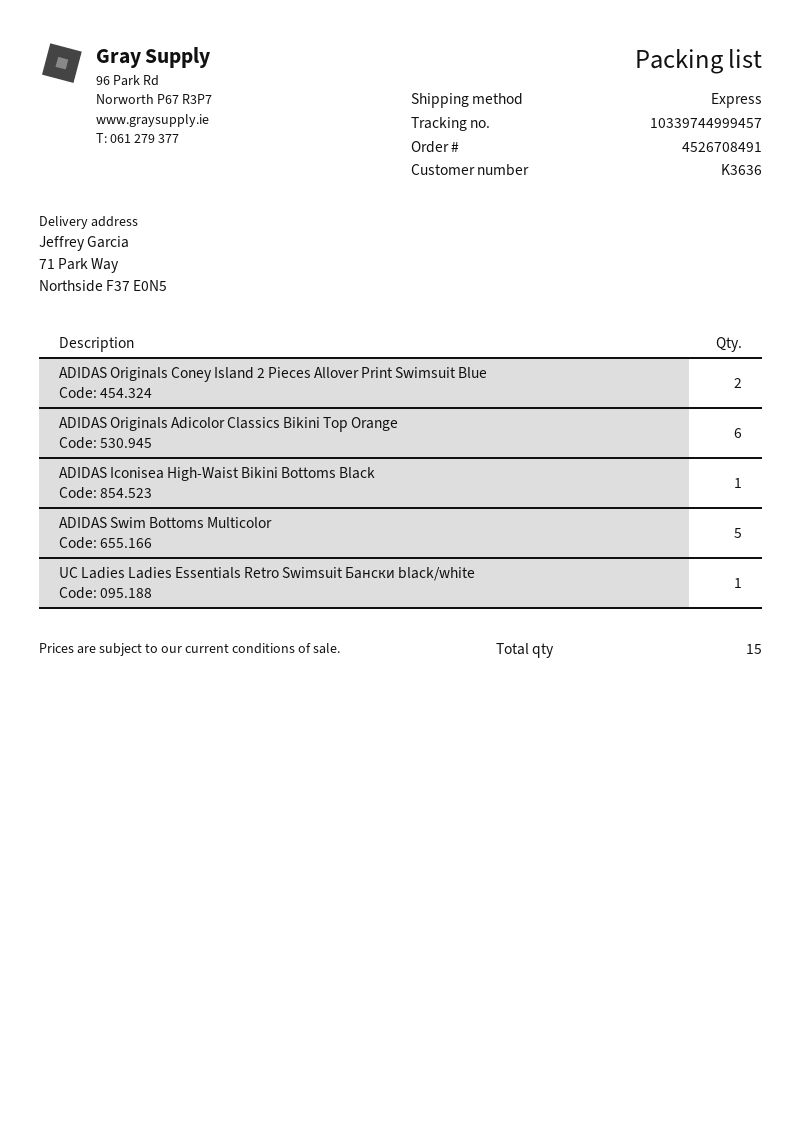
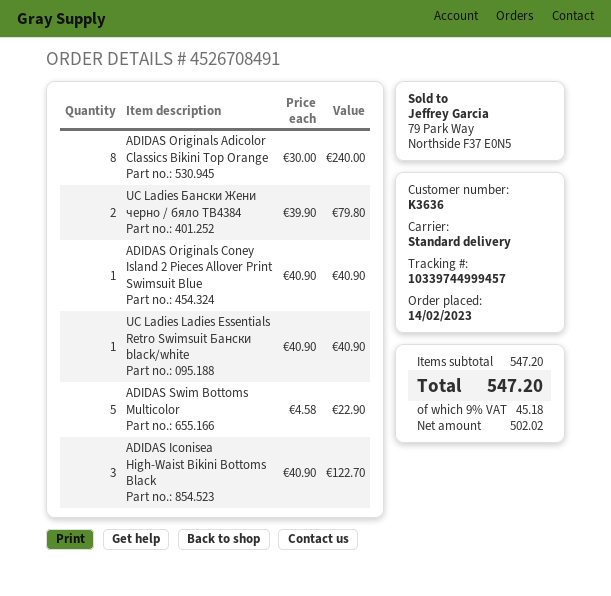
shipping method: express -> standard
ADIDAS Originals Coney Island 2 Pieces Allover Print Swimsuit Blue: 2 -> 1
ADIDAS Originals Adicolor Classics Bikini Top Orange: 6 -> 8
ADIDAS Iconisea High-Waist Bikini Bottoms Black: 1 -> 3
UC Ladies Бански Жени черно / бяло TB4384: none -> 2

